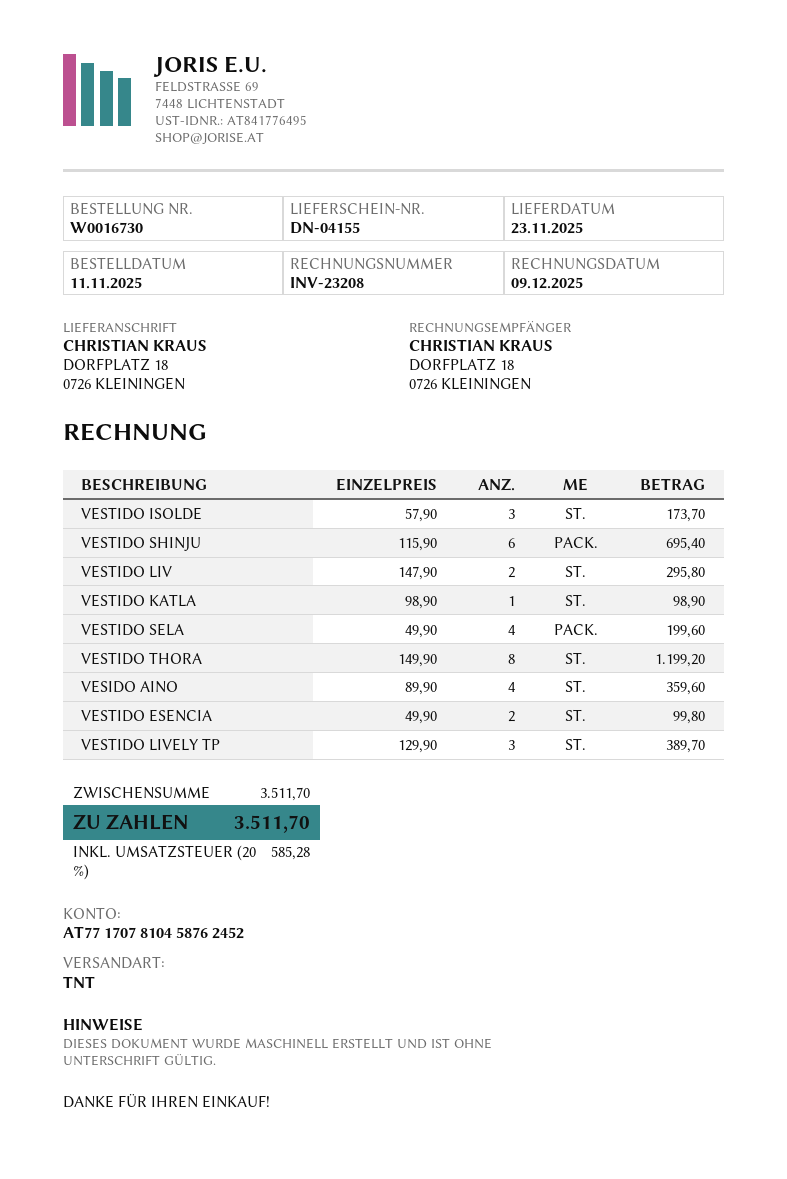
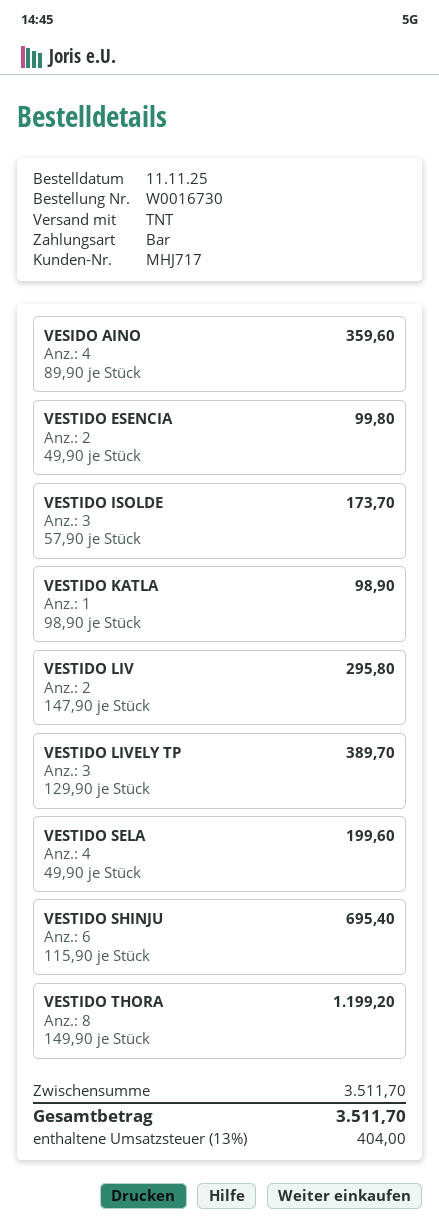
tax: 20% = 585.28 -> 13% = 404.00

